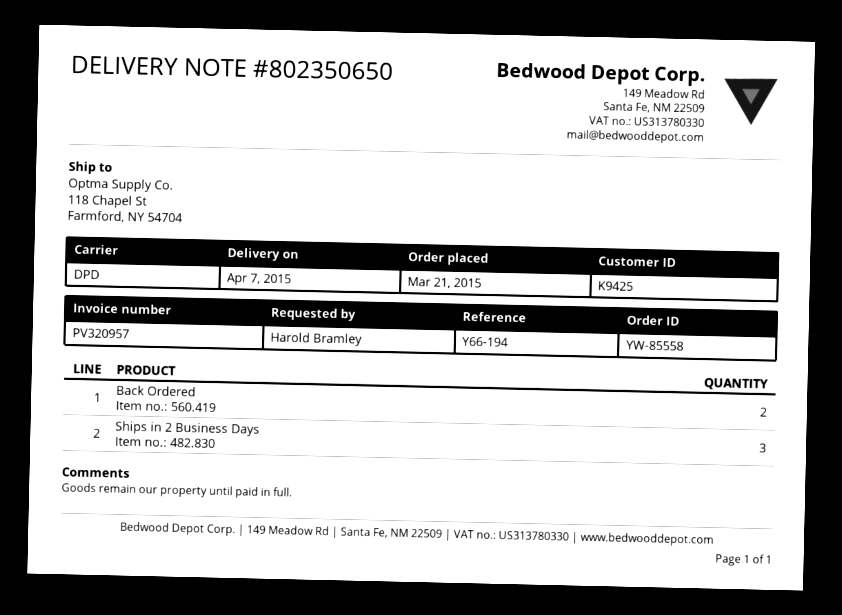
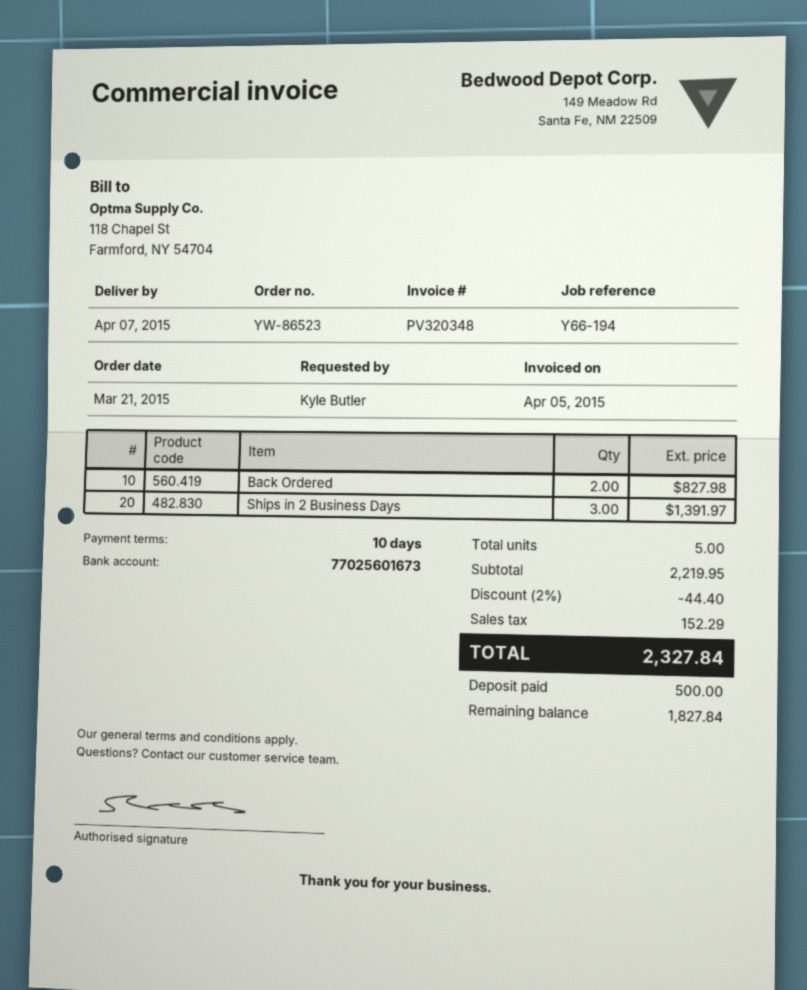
order number: YW-85558 -> YW-86523
invoice number: PV320957 -> PV320348
ordered by: Harold Bramley -> Kyle Butler

